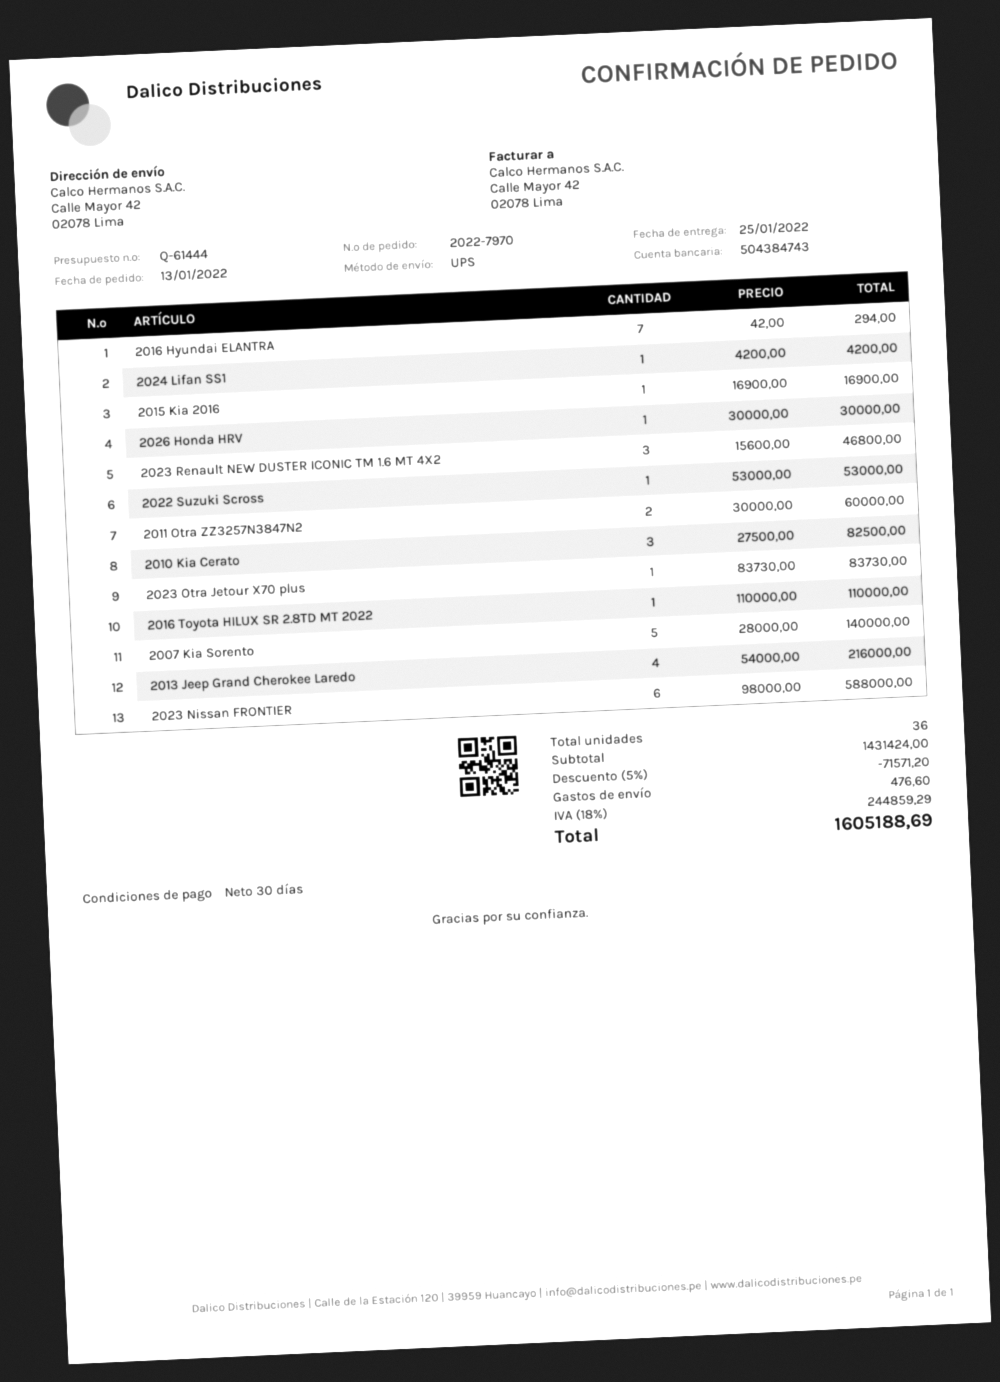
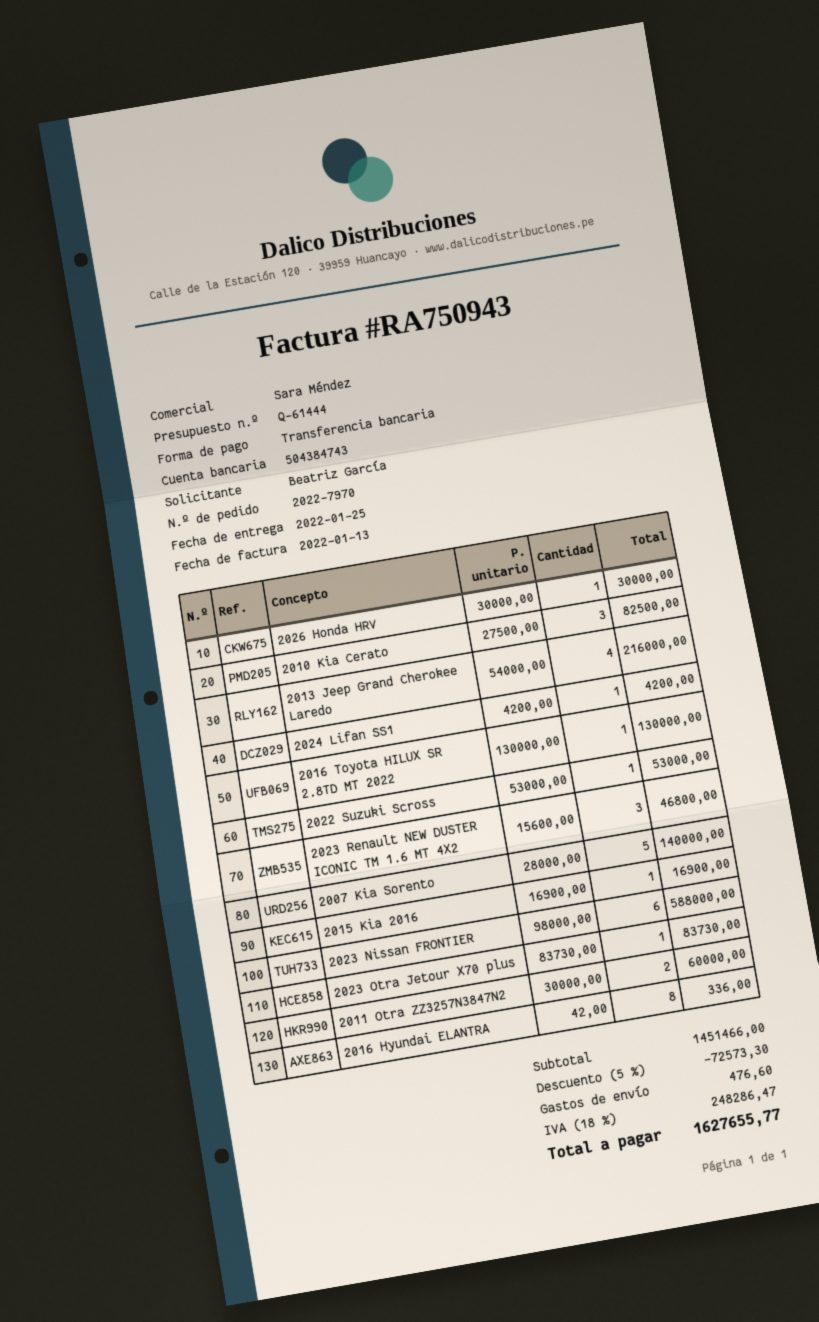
2016 Hyundai ELANTRA: 7 x 42.00 = 294.00 -> 8 x 42.00 = 336.00
2016 Toyota HILUX SR 2.8TD MT 2022: 1 x 110000.00 = 110000.00 -> 1 x 130000.00 = 130000.00
subtotal: 1431424.00 -> 1451466.00
discount: 5% = 71571.20 -> 5% = 72573.30
tax: 18% = 244859.29 -> 18% = 248286.47
total: 1605188.69 -> 1627655.77

